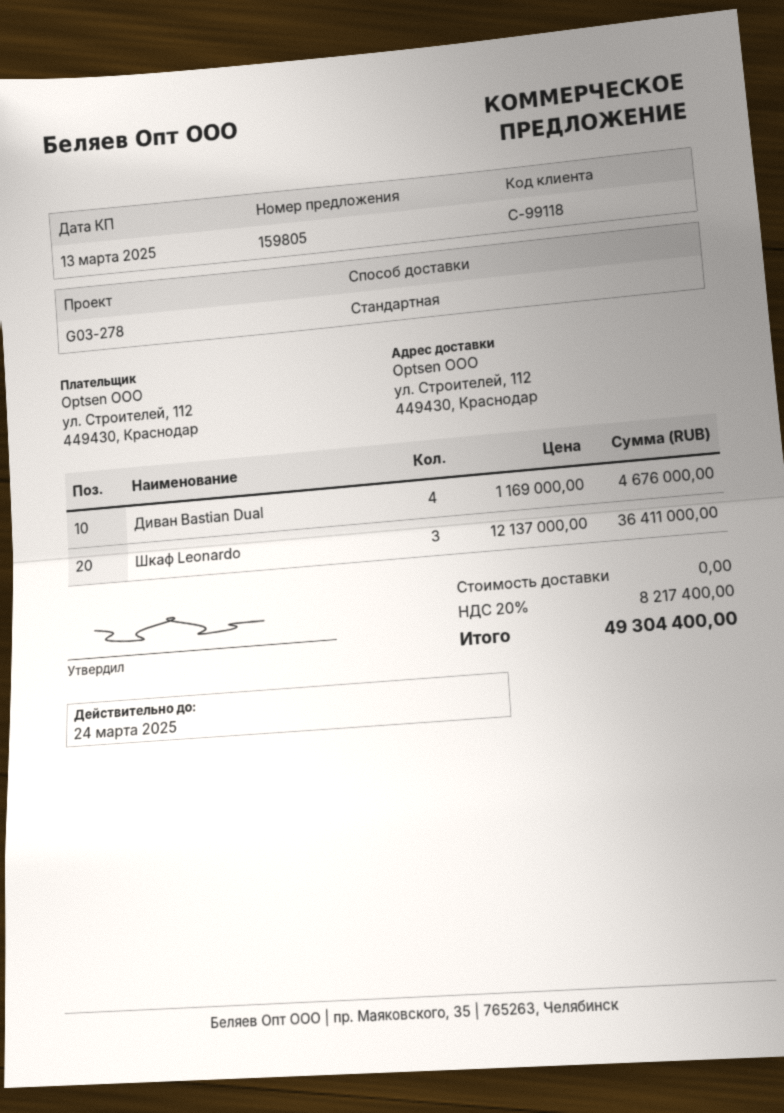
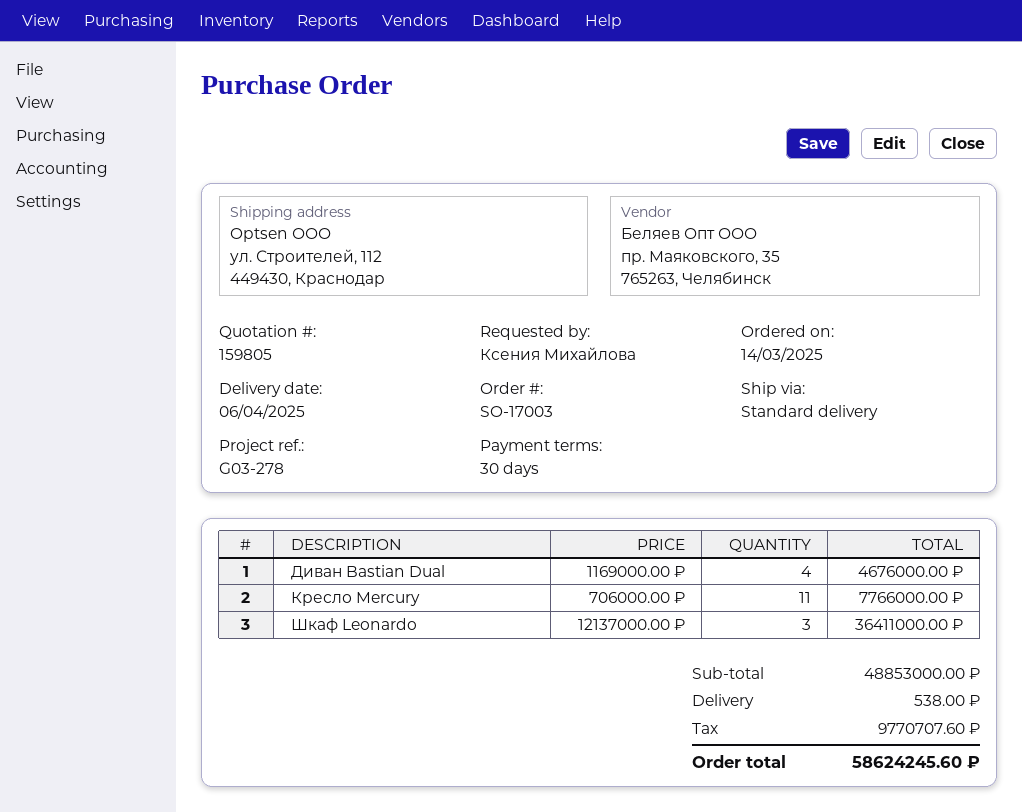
Кресло Mercury: none -> 11 x 706000.00 = 7766000.00
shipping: 0.00 -> 538.00
tax: 8217400.00 -> 9770707.60
total: 49304400.00 -> 58624245.60

